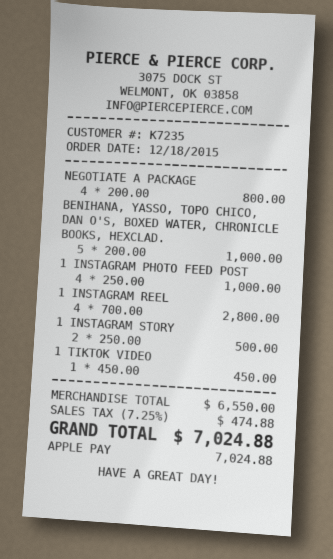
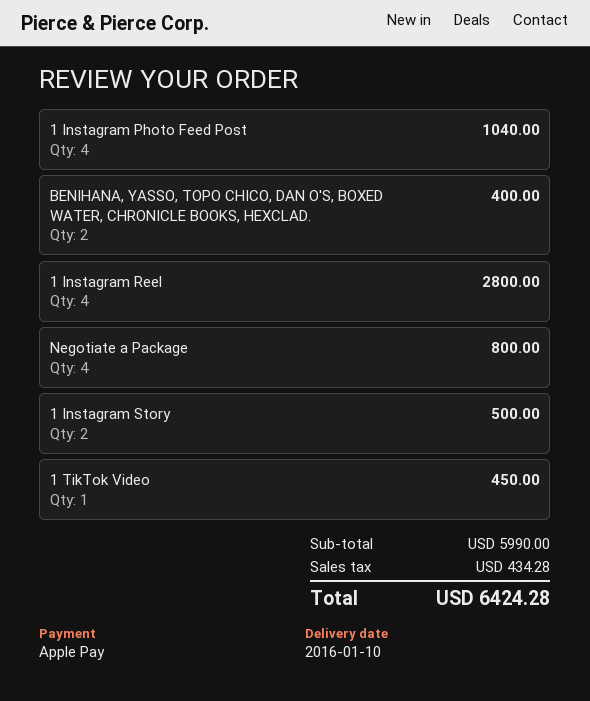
BENIHANA, YASSO, TOPO CHICO, DAN O'S, BOXED WATER, CHRONICLE BOOKS, HEXCLAD.: 5 for 1000.00 -> 2 for 400.00
1 INSTAGRAM PHOTO FEED POST: 4 for 1000.00 -> 4 for 1040.00
subtotal: 6550.00 -> 5990.00
tax: 474.88 -> 434.28
total: 7024.88 -> 6424.28

